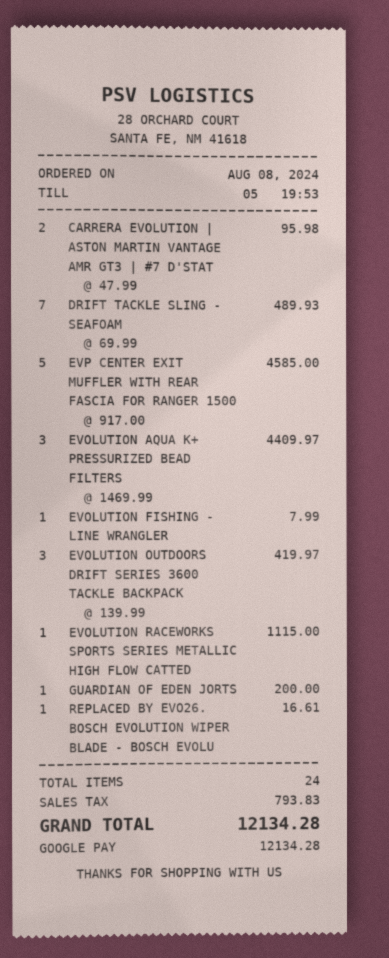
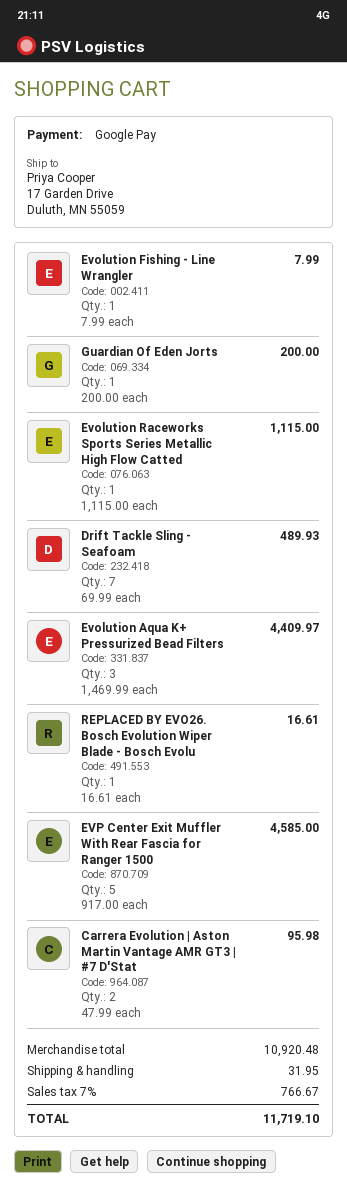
EVOLUTION OUTDOORS DRIFT SERIES 3600 TACKLE BACKPACK: 3 x 139.99 = 419.97 -> none
shipping: none -> 31.95
tax: 793.83 -> 766.67
total: 12134.28 -> 11719.10

